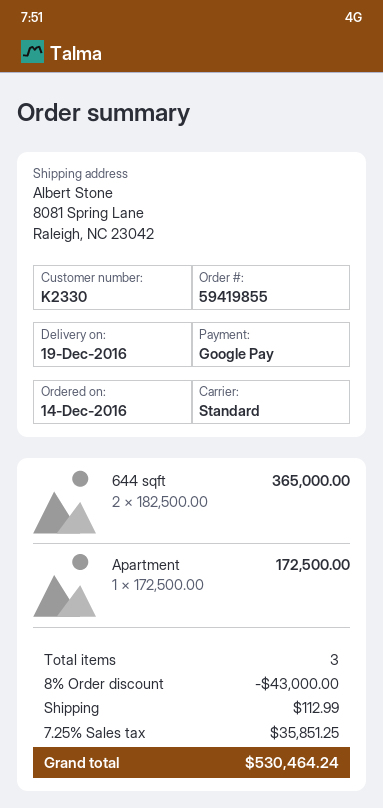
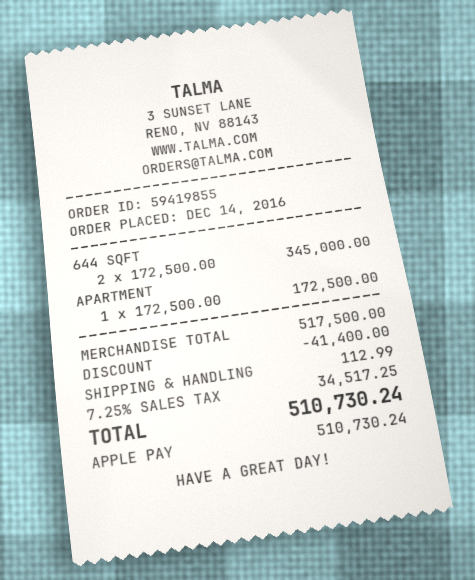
payment method: Google Pay -> Apple Pay
644 sqft: 2 x 182500.00 = 365000.00 -> 2 x 172500.00 = 345000.00
discount: 43000.00 -> 41400.00
tax: 7.25% = 35851.25 -> 7.25% = 34517.25
total: 530464.24 -> 510730.24

